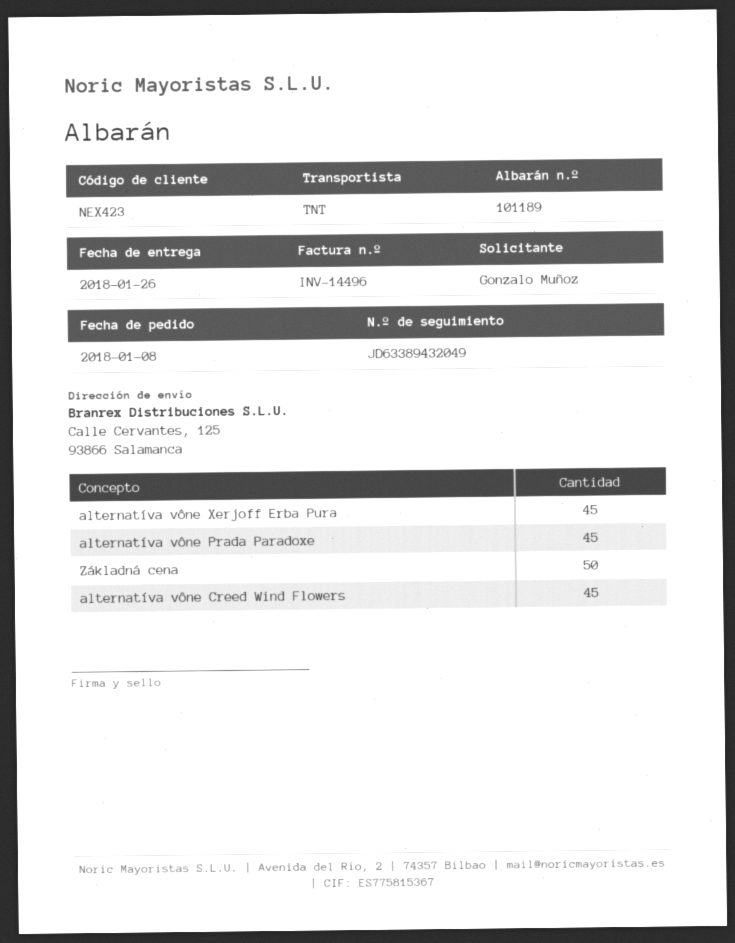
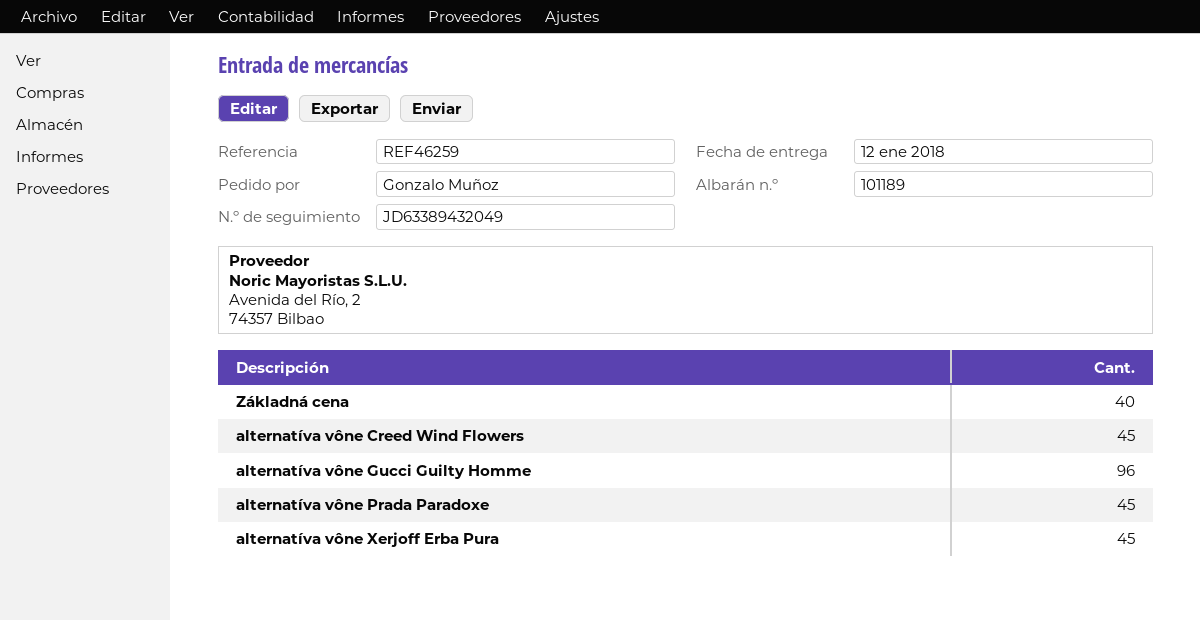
delivery date: 2018-01-26 -> 2018-01-12
Základná cena: 50 -> 40
alternatíva vône Gucci Guilty Homme: none -> 96

